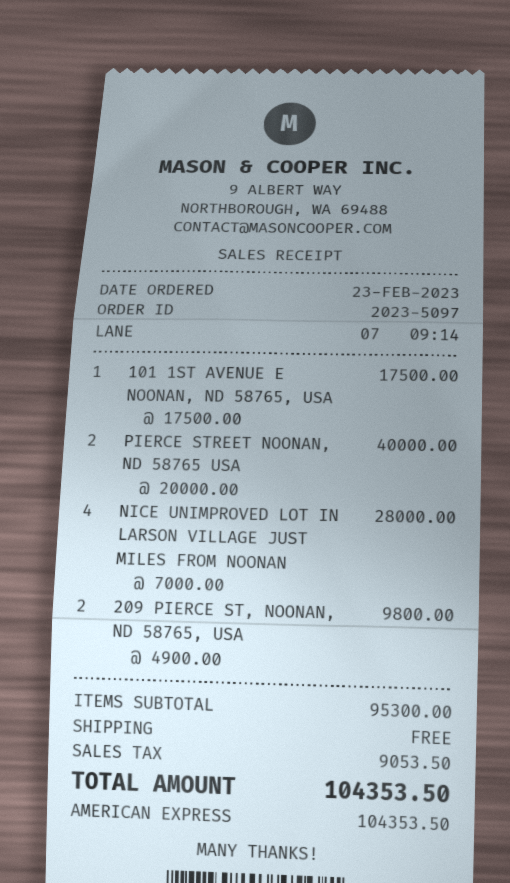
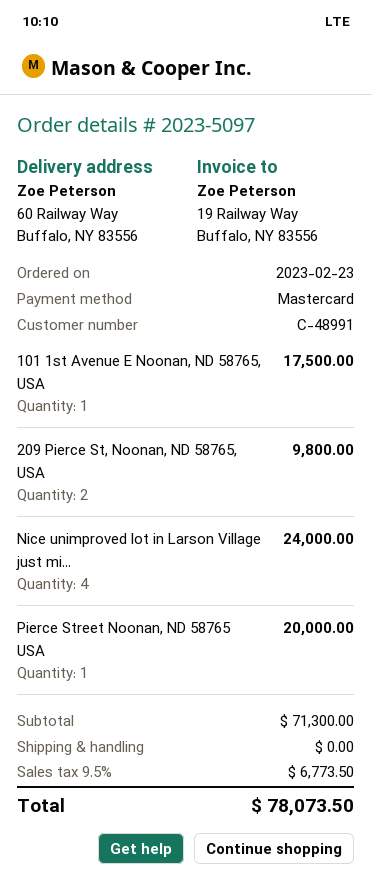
payment method: American Express -> Mastercard
PIERCE STREET NOONAN, ND 58765 USA: 2 for 40000.00 -> 1 for 20000.00
NICE UNIMPROVED LOT IN LARSON VILLAGE JUST MILES FROM NOONAN: 4 for 28000.00 -> 4 for 24000.00
subtotal: 95300.00 -> 71300.00
tax: 9053.50 -> 6773.50
total: 104353.50 -> 78073.50

